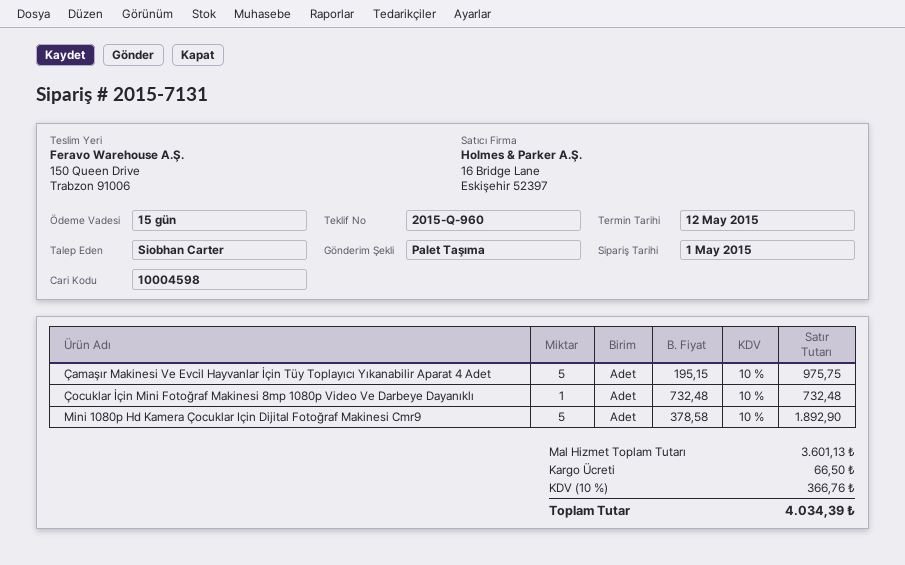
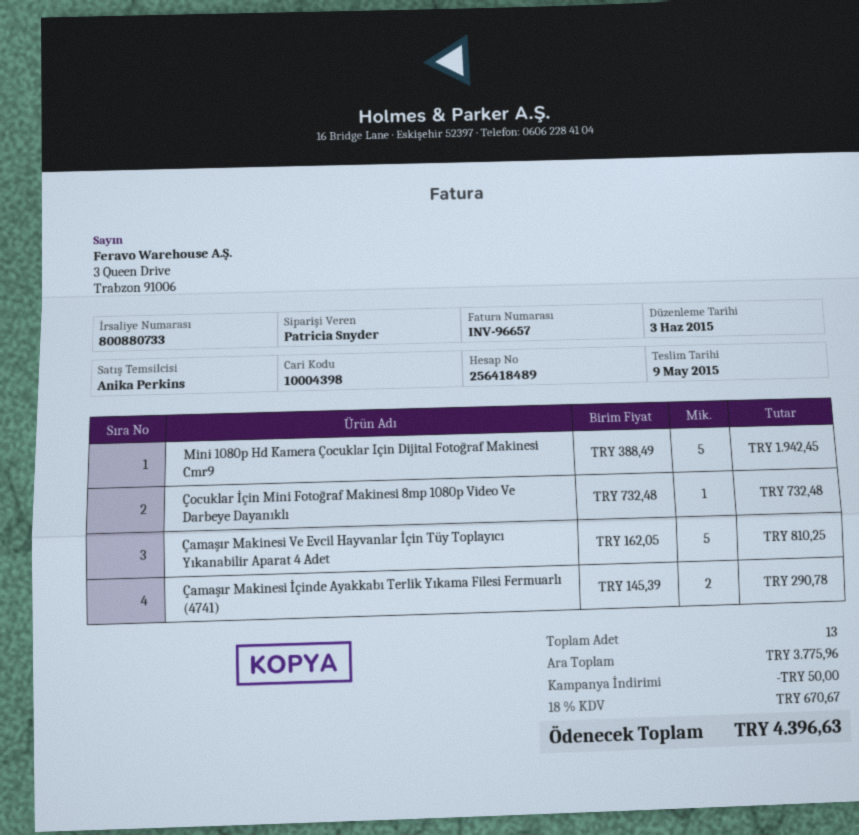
delivery date: 2015-05-12 -> 2015-05-09
customer number: 10004598 -> 10004398
ordered by: Siobhan Carter -> Patricia Snyder
Çamaşır Makinesi Ve Evcil Hayvanlar İçin Tüy Toplayıcı Yıkanabilir Aparat 4 Adet: 5 x 195.15 = 975.75 -> 5 x 162.05 = 810.25
Mini 1080p Hd Kamera Çocuklar Için Dijital Fotoğraf Makinesi Cmr9: 5 x 378.58 = 1892.90 -> 5 x 388.49 = 1942.45
Çamaşır Makinesi İçinde Ayakkabı Terlik Yıkama Filesi Fermuarlı (4741): none -> 2 x 145.39 = 290.78
subtotal: 3601.13 -> 3775.96
discount: none -> 50.00
shipping: 66.50 -> none
tax: 10% = 366.76 -> 18% = 670.67
total: 4034.39 -> 4396.63

